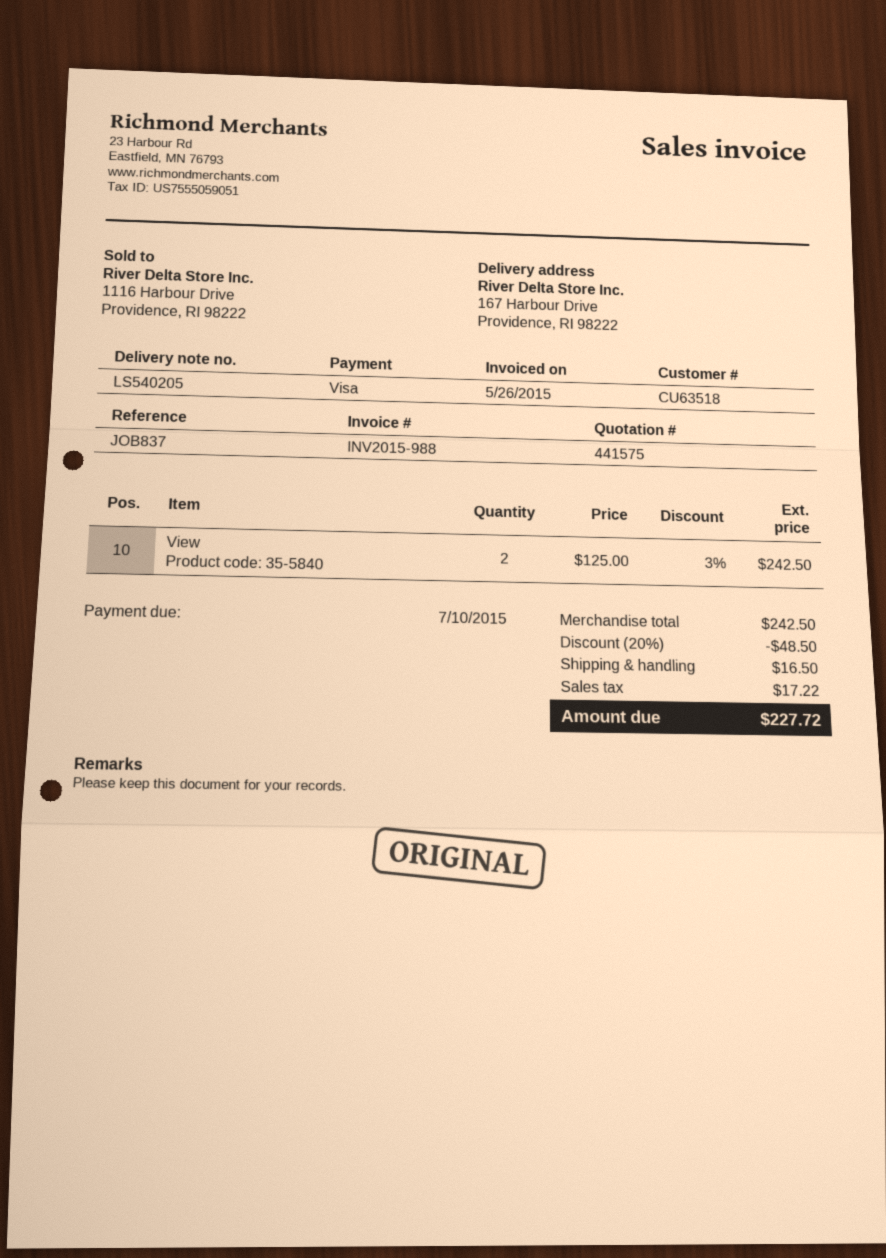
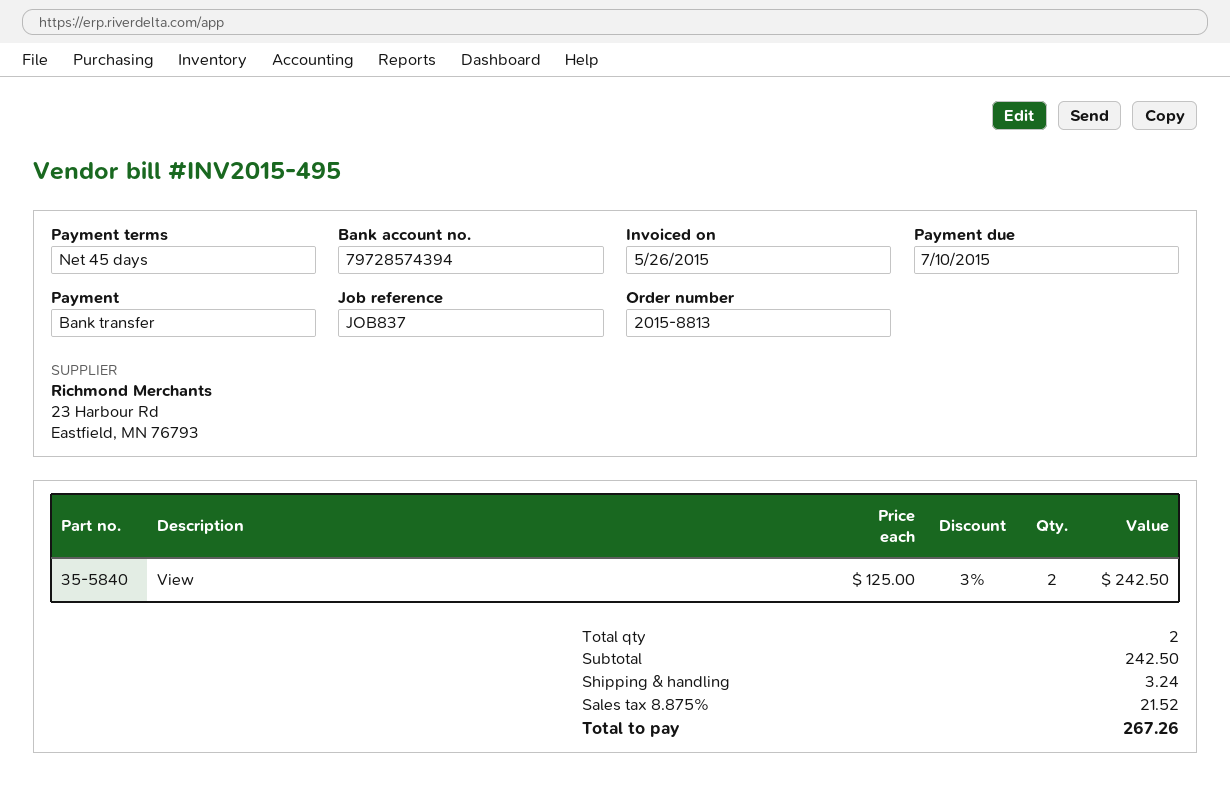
invoice number: INV2015-988 -> INV2015-495
payment method: Visa -> bank transfer
discount: 20% = 48.50 -> none
shipping: 16.50 -> 3.24
tax: 17.22 -> 21.52
total: 227.72 -> 267.26

